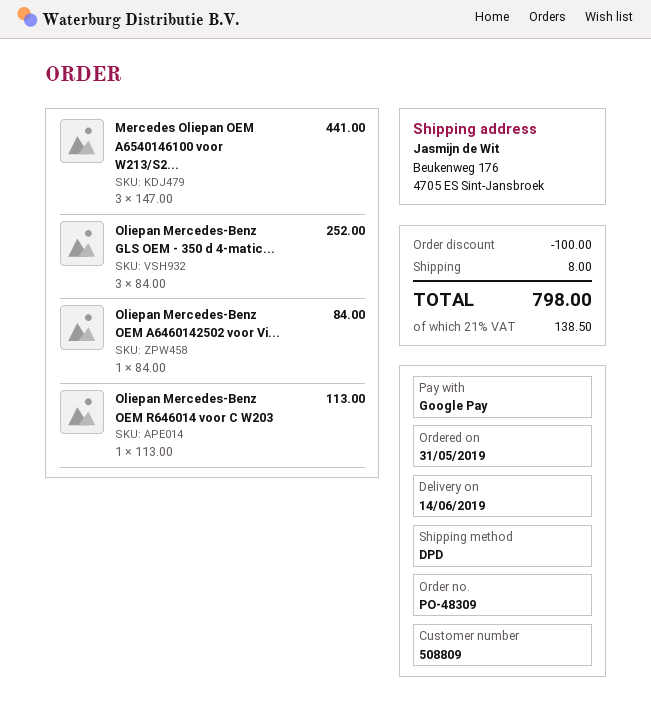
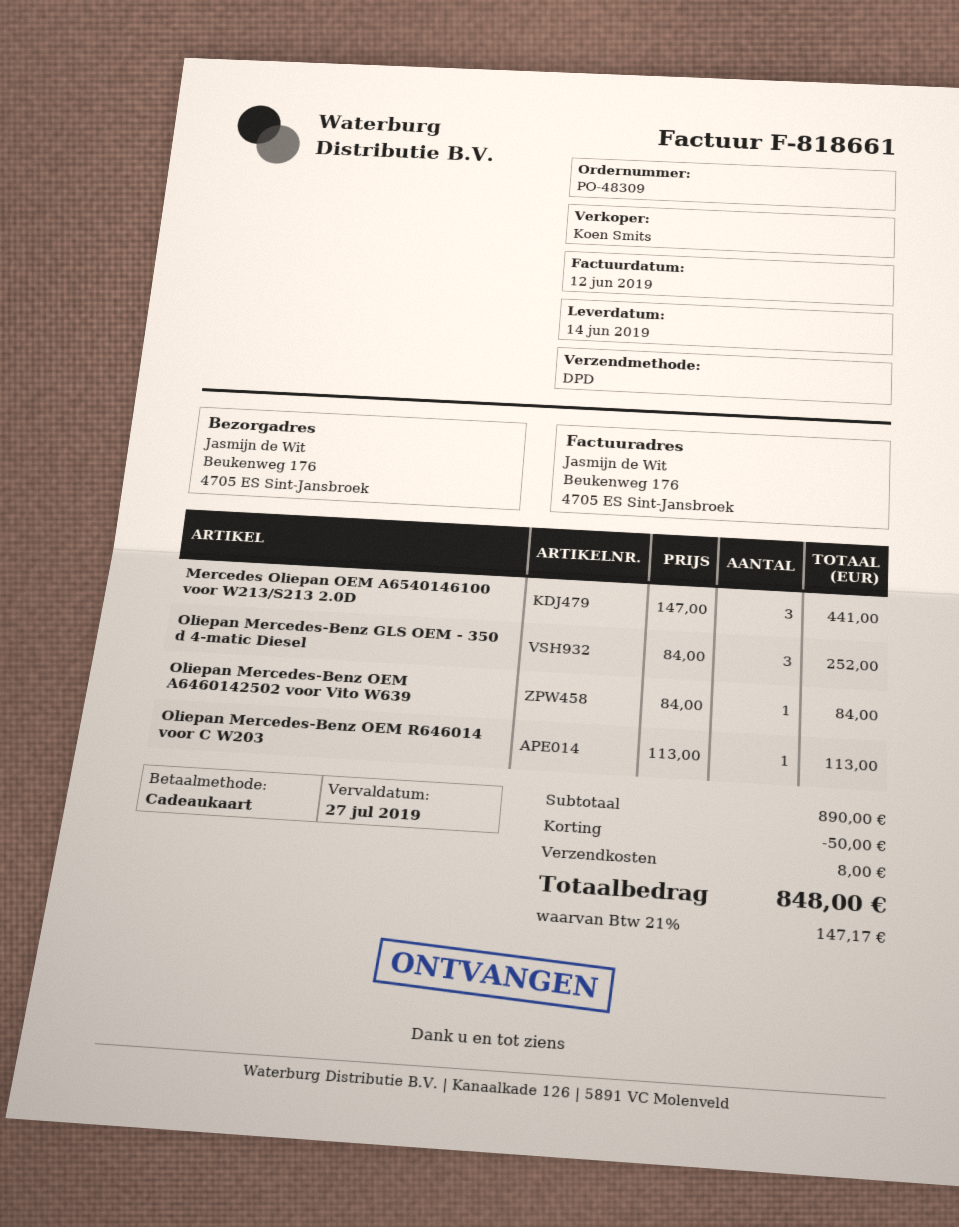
payment method: Google Pay -> gift card
discount: 100.00 -> 50.00
tax: 21% = 138.50 -> 21% = 147.17
total: 798.00 -> 848.00

